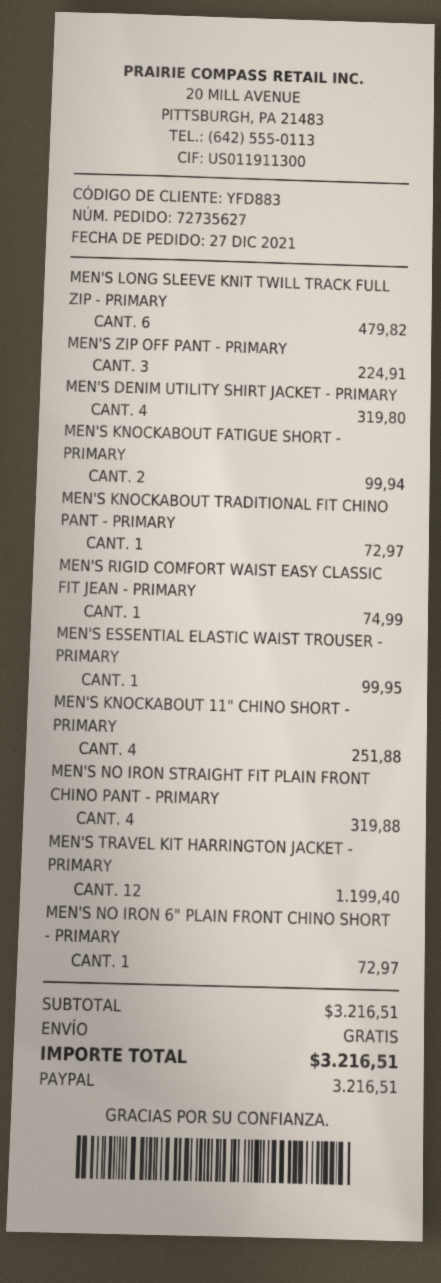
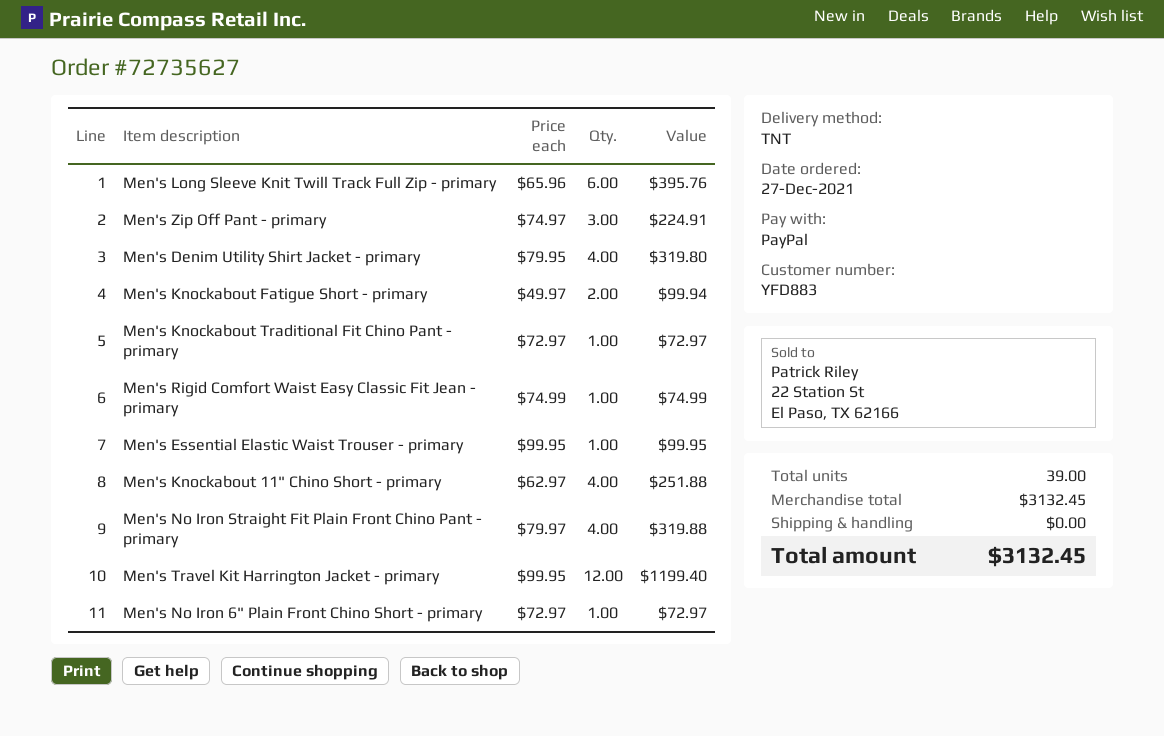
MEN'S LONG SLEEVE KNIT TWILL TRACK FULL ZIP - PRIMARY: 6 for 479.82 -> 6 for 395.76
subtotal: 3216.51 -> 3132.45
total: 3216.51 -> 3132.45

